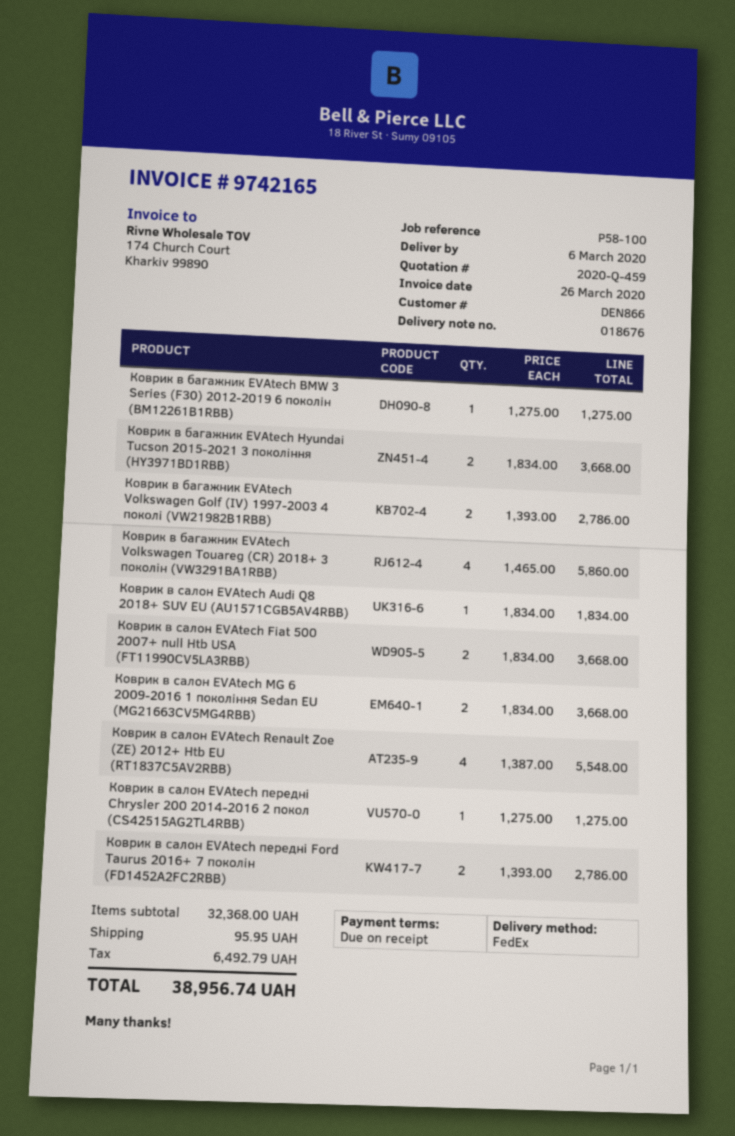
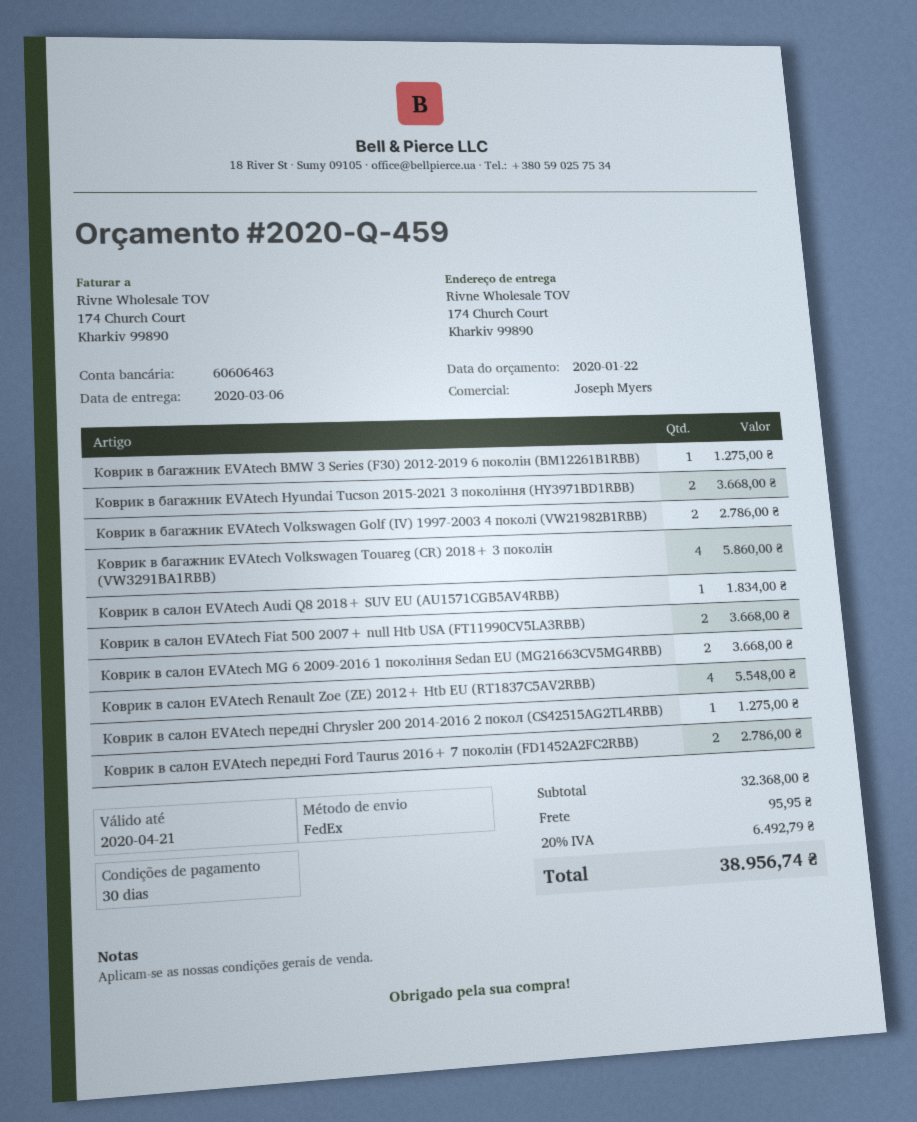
payment terms: on receipt -> 30 days

